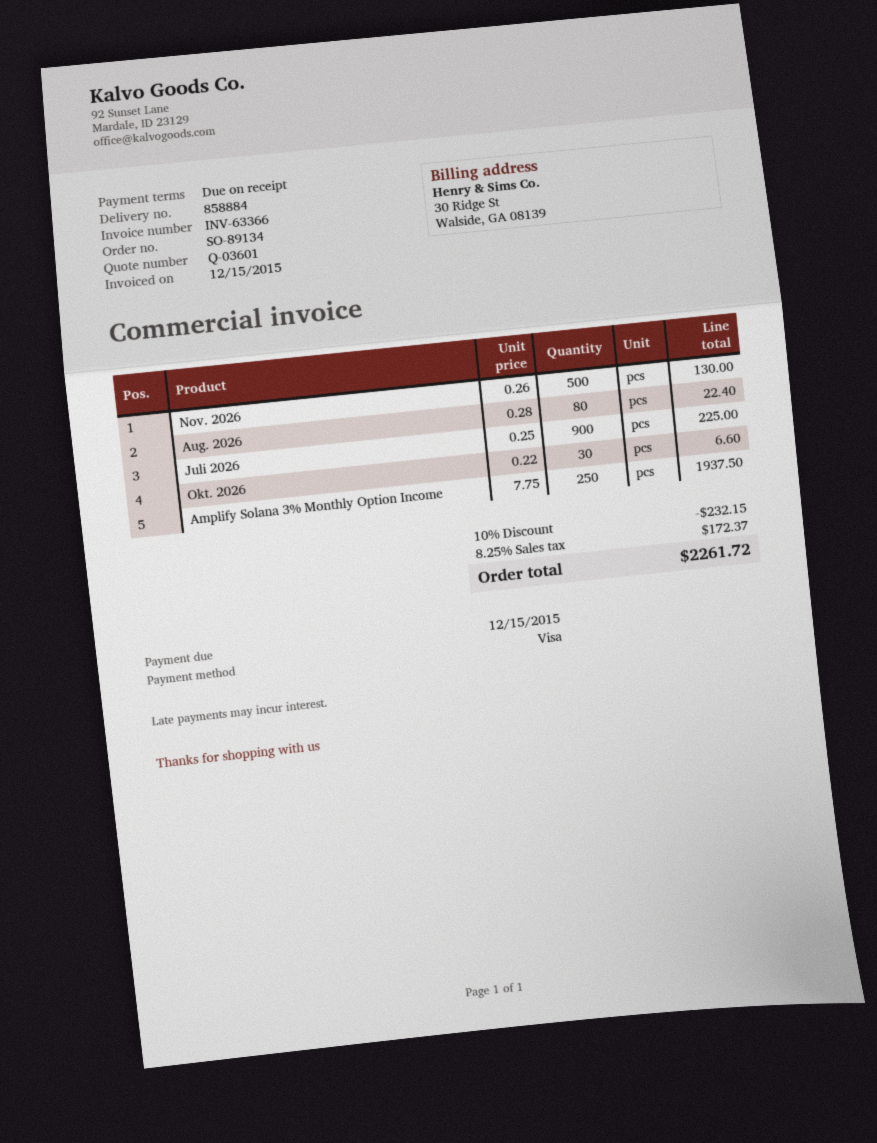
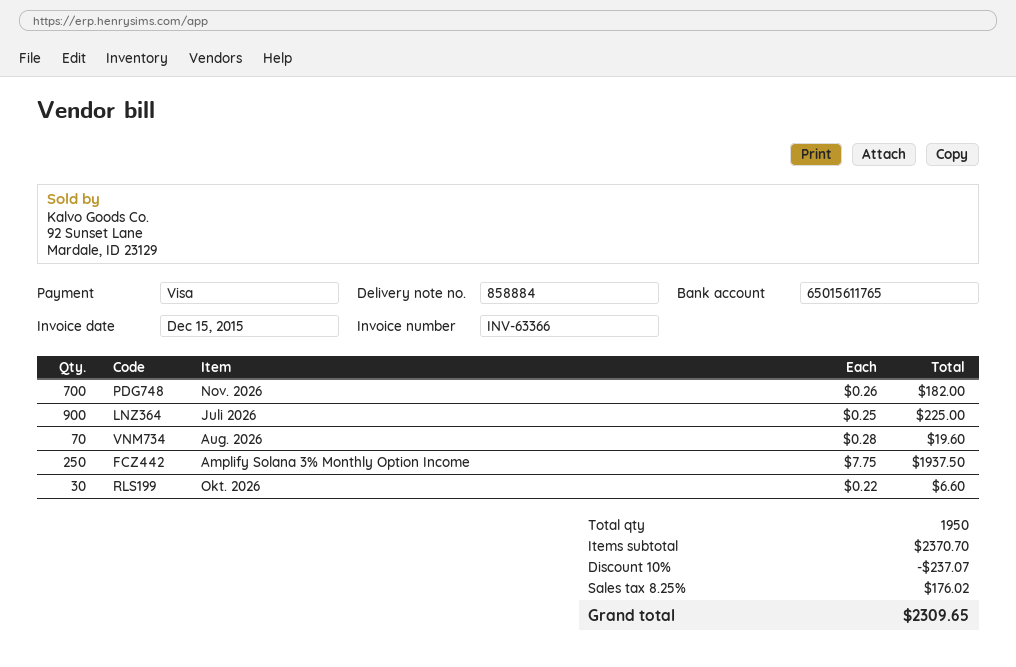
Nov. 2026: 500 x 0.26 = 130.00 -> 700 x 0.26 = 182.00
Aug. 2026: 80 x 0.28 = 22.40 -> 70 x 0.28 = 19.60
discount: 10% = 232.15 -> 10% = 237.07
tax: 8.25% = 172.37 -> 8.25% = 176.02
total: 2261.72 -> 2309.65

